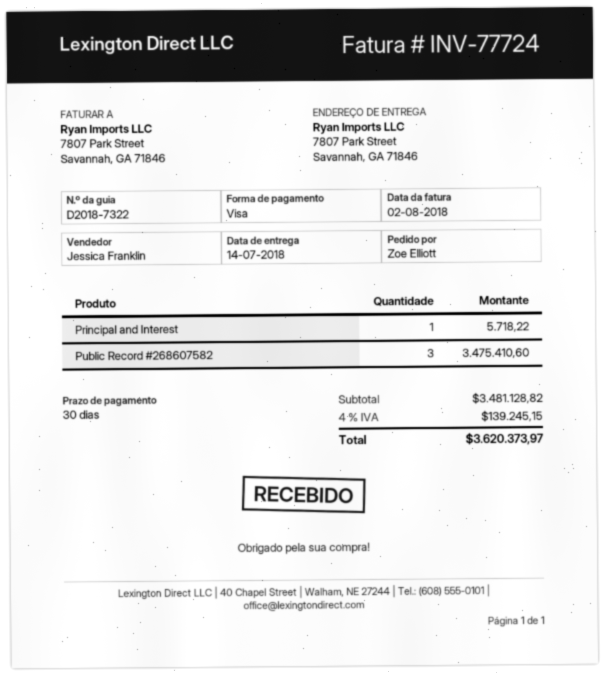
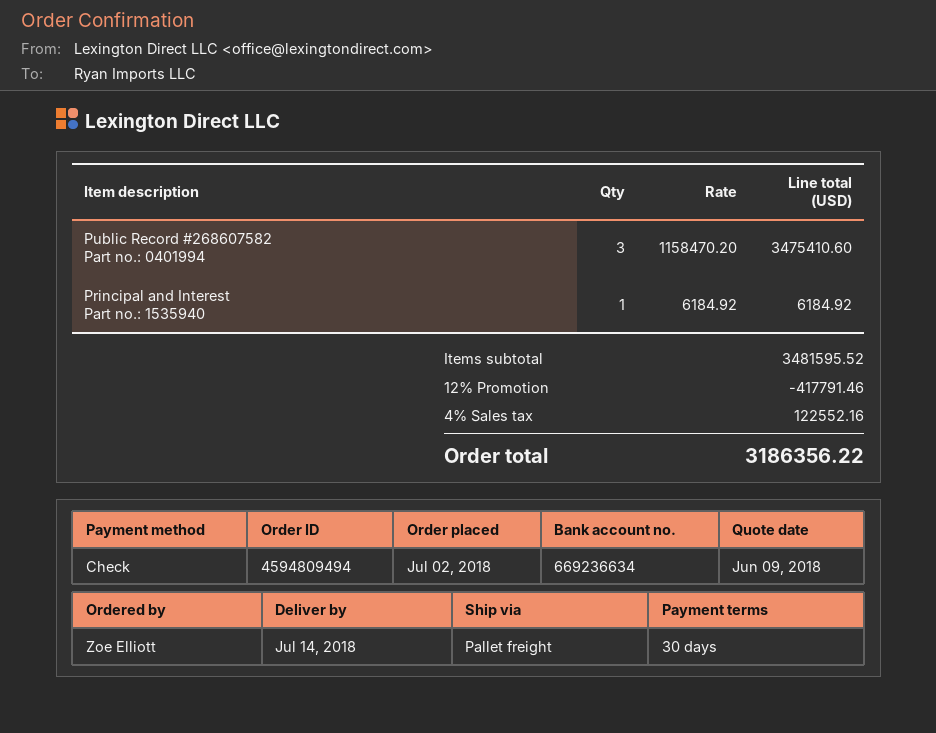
payment method: Visa -> cheque
Principal and Interest: 1 for 5718.22 -> 1 for 6184.92
subtotal: 3481128.82 -> 3481595.52
discount: none -> 12% = 417791.46
tax: 4% = 139245.15 -> 4% = 122552.16
total: 3620373.97 -> 3186356.22

